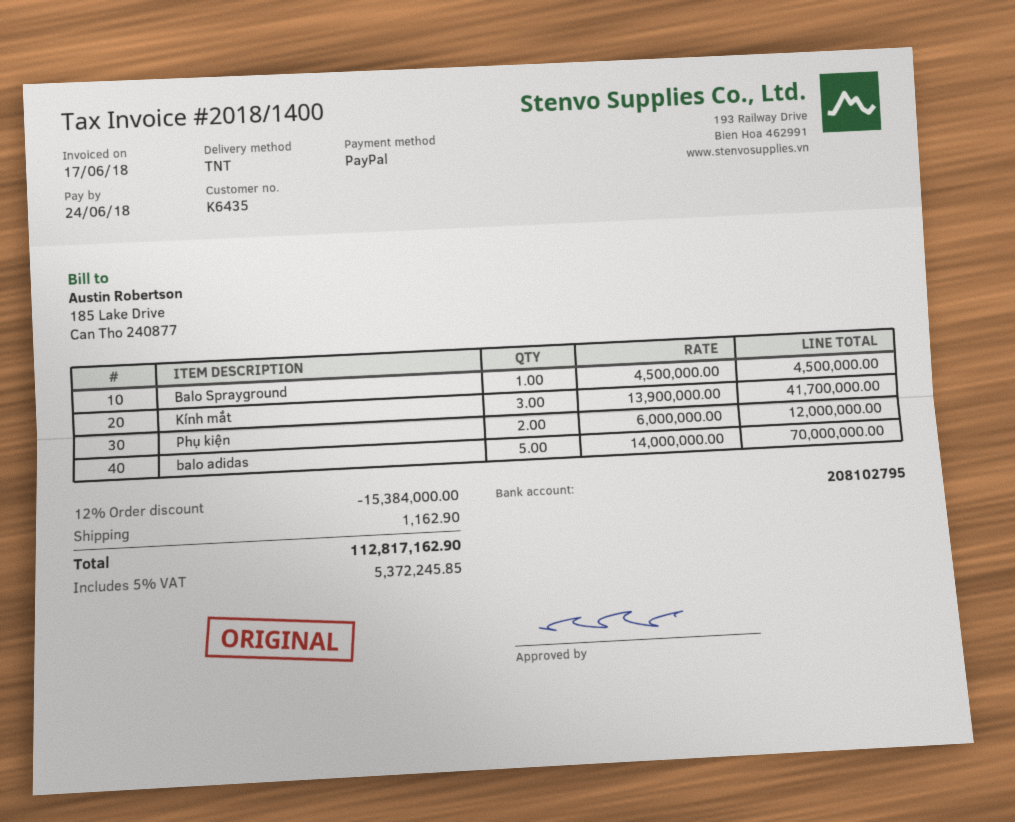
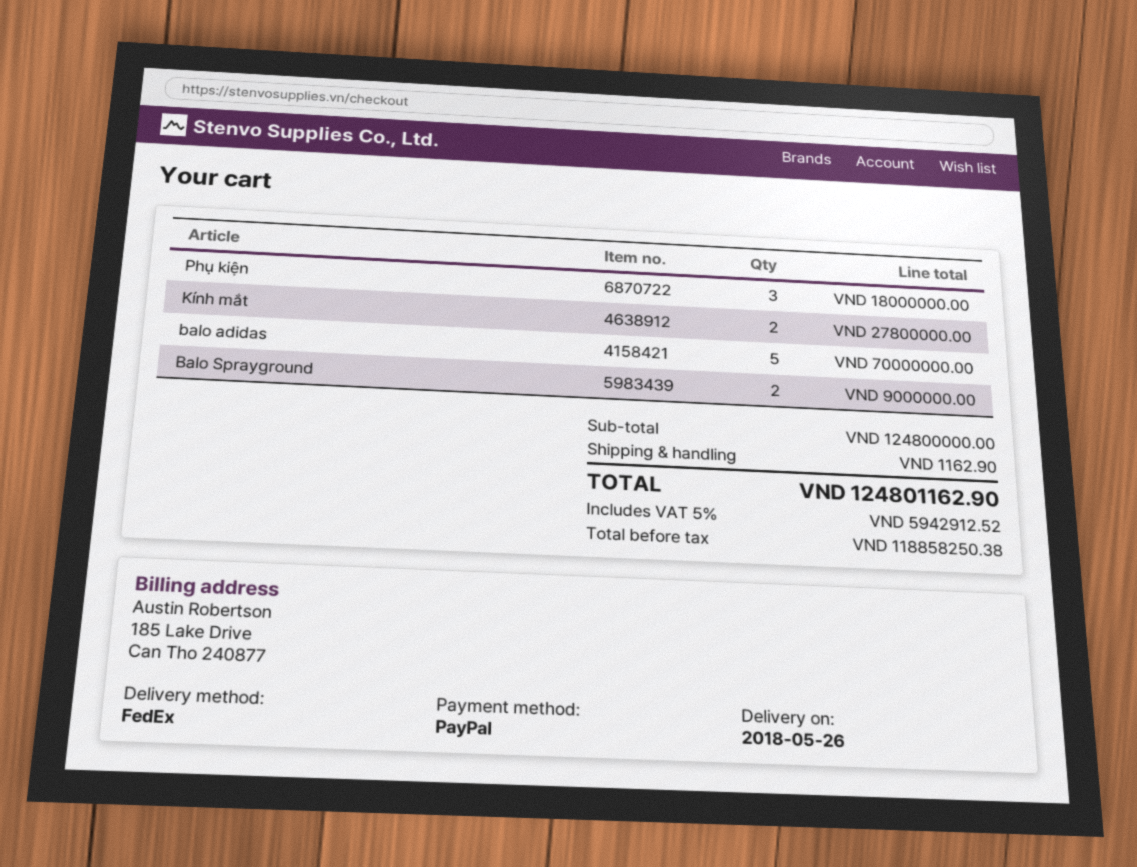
shipping method: TNT -> FedEx
Balo Sprayground: 1 for 4500000.00 -> 2 for 9000000.00
Kính mắt: 3 for 41700000.00 -> 2 for 27800000.00
Phụ kiện: 2 for 12000000.00 -> 3 for 18000000.00
discount: 12% = 15384000.00 -> none
tax: 5% = 5372245.85 -> 5% = 5942912.52
total: 112817162.90 -> 124801162.90

